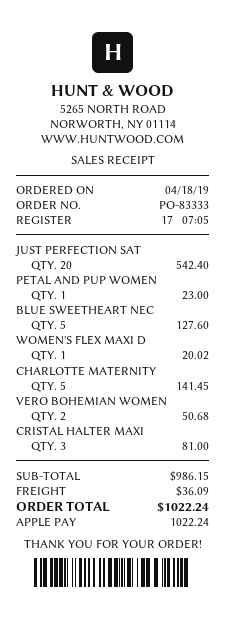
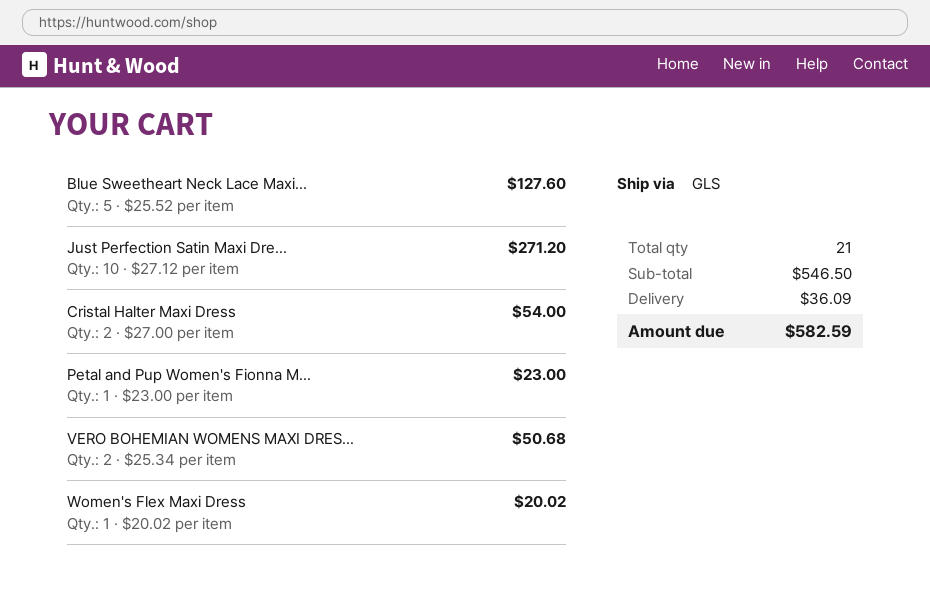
JUST PERFECTION SAT: 20 for 542.40 -> 10 for 271.20
CHARLOTTE MATERNITY: 5 for 141.45 -> none
CRISTAL HALTER MAXI: 3 for 81.00 -> 2 for 54.00
subtotal: 986.15 -> 546.50
total: 1022.24 -> 582.59

